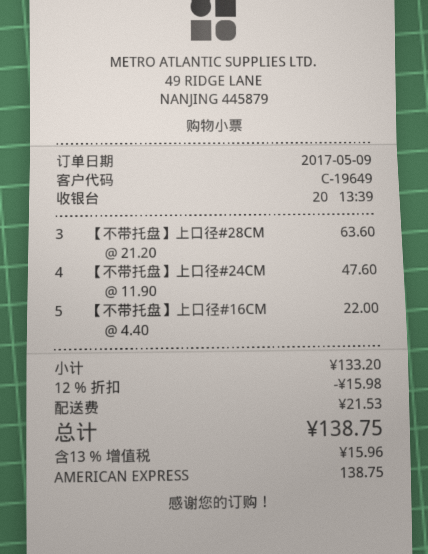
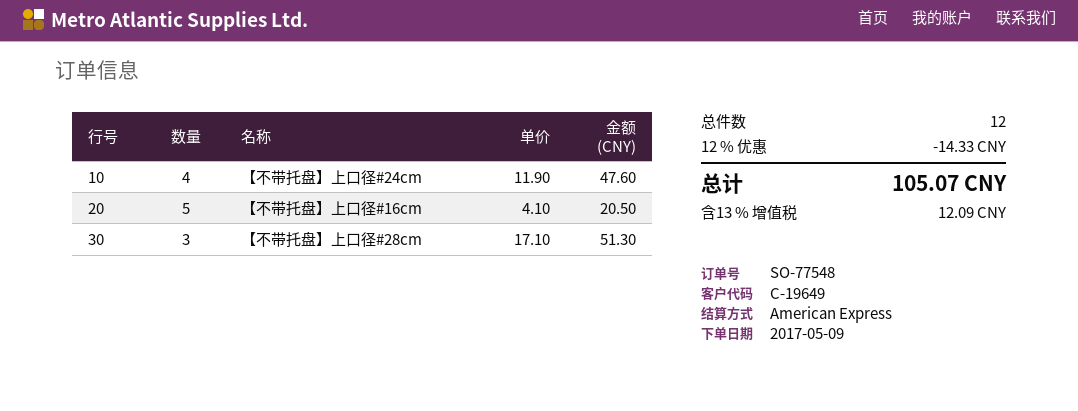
【不带托盘】上口径#28CM: 3 x 21.20 = 63.60 -> 3 x 17.10 = 51.30
【不带托盘】上口径#16CM: 5 x 4.40 = 22.00 -> 5 x 4.10 = 20.50
discount: 12% = 15.98 -> 12% = 14.33
shipping: 21.53 -> none
tax: 13% = 15.96 -> 13% = 12.09
total: 138.75 -> 105.07

